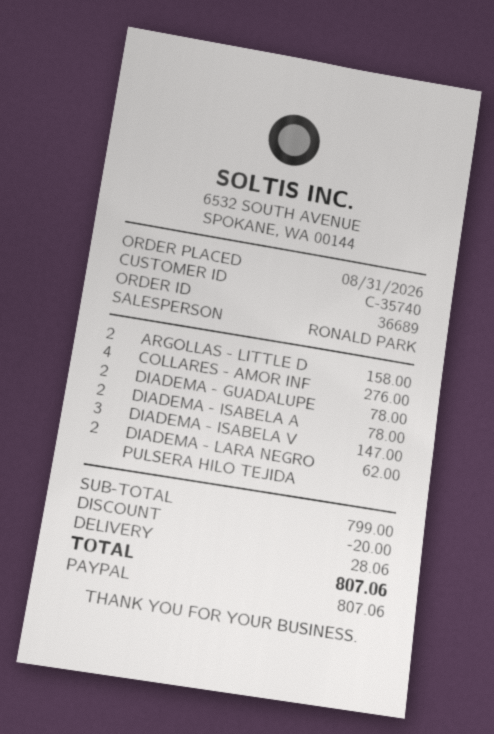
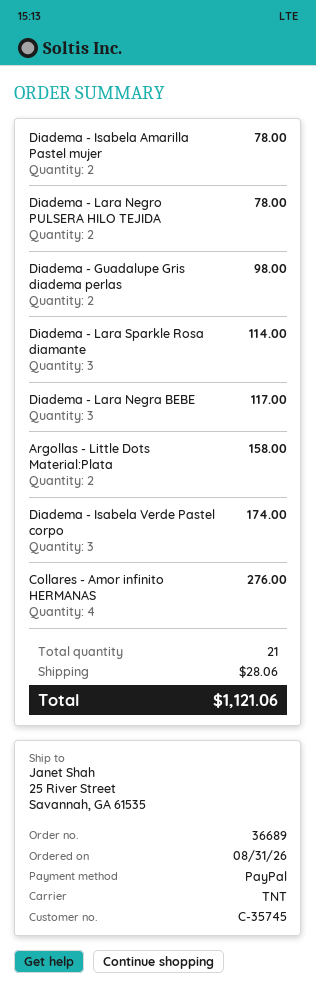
customer number: C-35740 -> C-35745
DIADEMA - GUADALUPE: 2 for 78.00 -> 2 for 98.00
DIADEMA - ISABELA V: 3 for 147.00 -> 3 for 174.00
DIADEMA - LARA NEGRO PULSERA HILO TEJIDA: 2 for 62.00 -> 2 for 78.00
Diadema - Lara Sparkle Rosa diamante: none -> 3 for 114.00
Diadema - Lara Negra BEBE: none -> 3 for 117.00
discount: 20.00 -> none
total: 807.06 -> 1121.06

